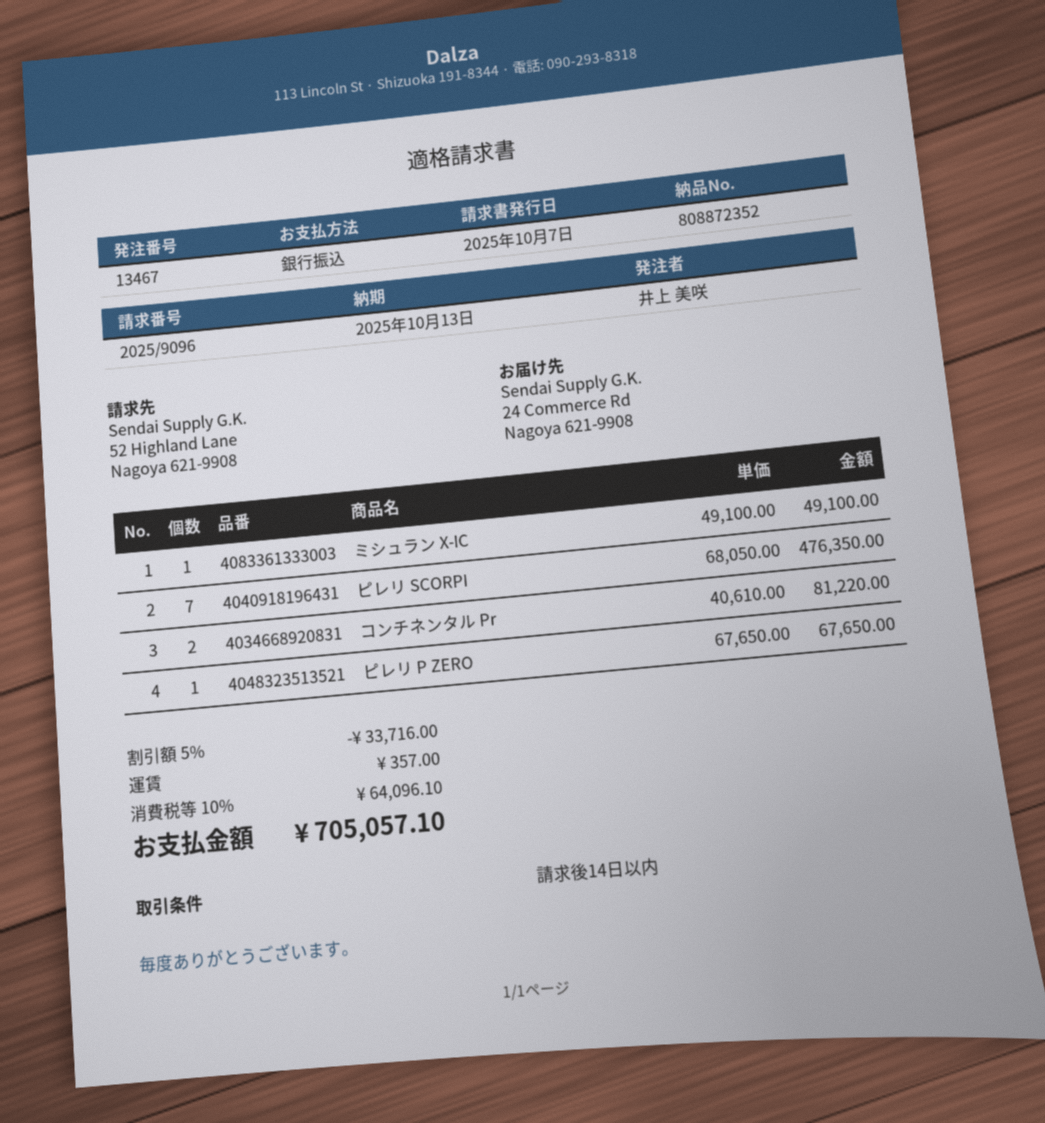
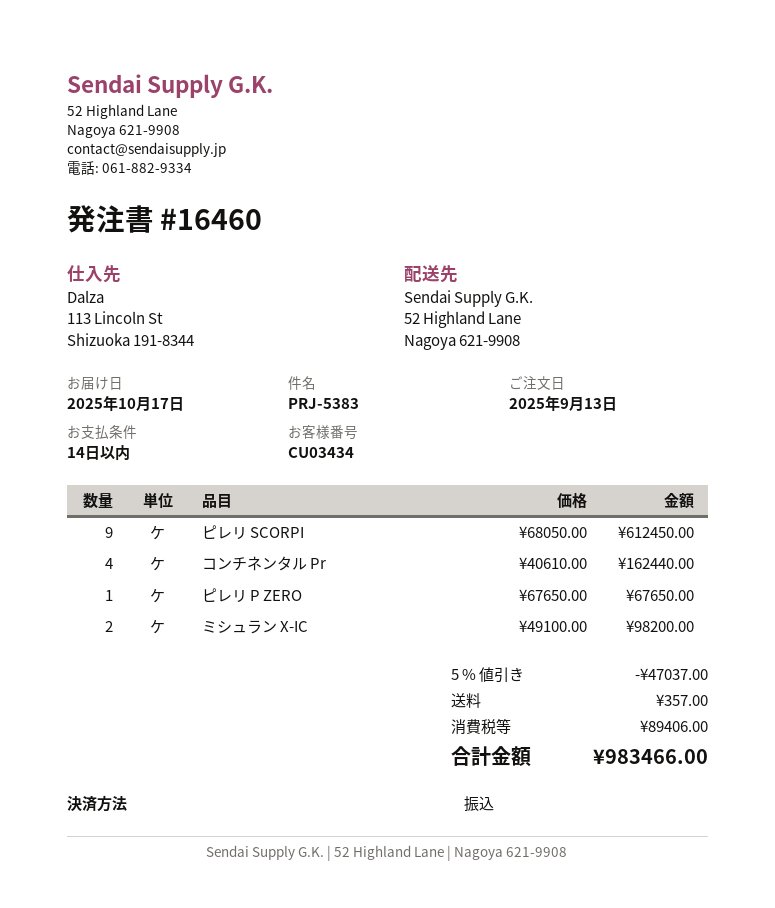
order number: 13467 -> 16460
delivery date: 2025-10-13 -> 2025-10-17
ship to: 24 Commerce Rd, Nagoya 621-9908 -> 52 Highland Lane, Nagoya 621-9908
ミシュラン X-IC: 1 x 49100.00 = 49100.00 -> 2 x 49100.00 = 98200.00
ピレリ SCORPI: 7 x 68050.00 = 476350.00 -> 9 x 68050.00 = 612450.00
コンチネンタル Pr: 2 x 40610.00 = 81220.00 -> 4 x 40610.00 = 162440.00
discount: 5% = 33716.00 -> 5% = 47037.00
tax: 64096.10 -> 89406.00
total: 705057.10 -> 983466.00

